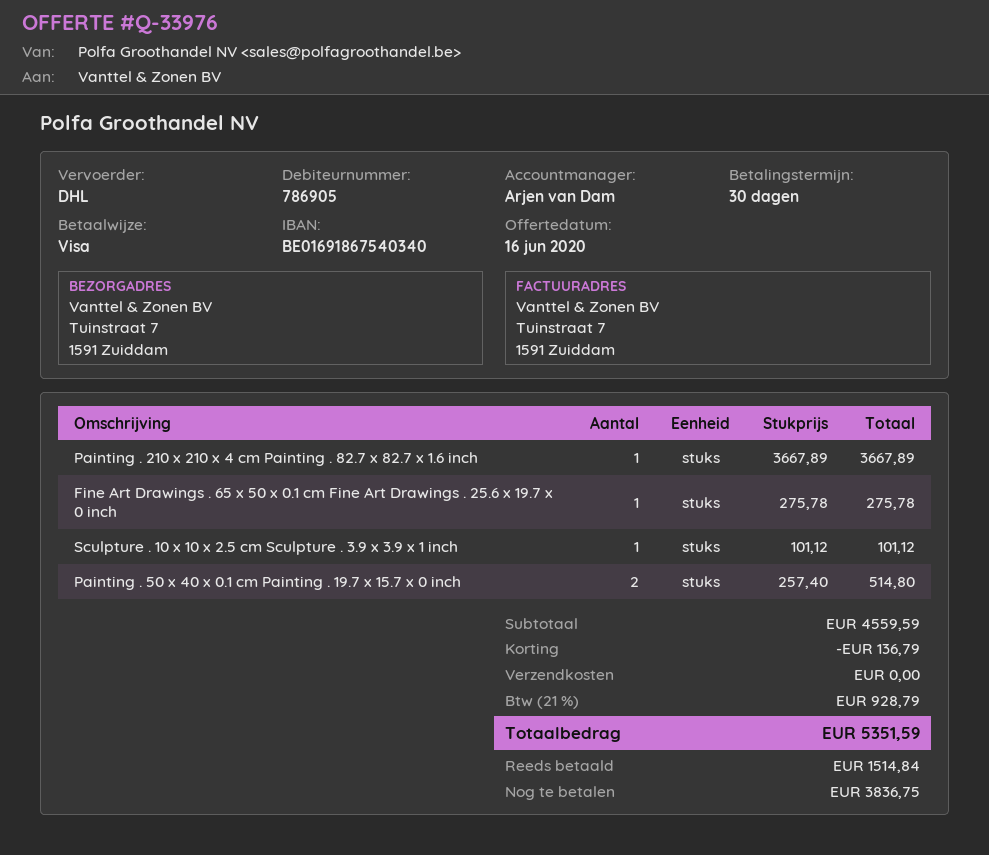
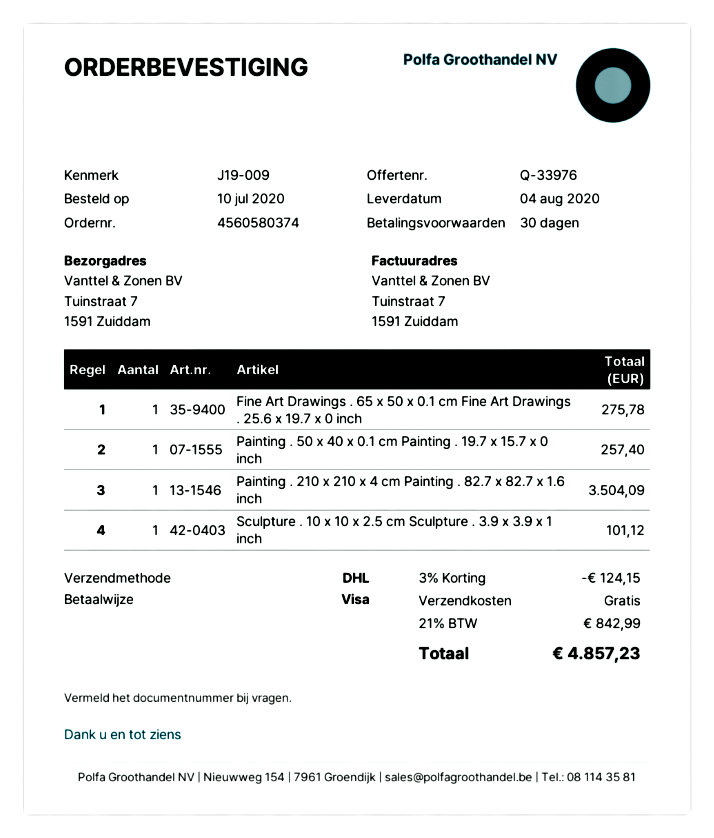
Painting . 210 x 210 x 4 cm Painting . 82.7 x 82.7 x 1.6 inch: 1 for 3667.89 -> 1 for 3504.09
Painting . 50 x 40 x 0.1 cm Painting . 19.7 x 15.7 x 0 inch: 2 for 514.80 -> 1 for 257.40
discount: 136.79 -> 124.15
tax: 21% = 928.79 -> 21% = 842.99
total: 5351.59 -> 4857.23

